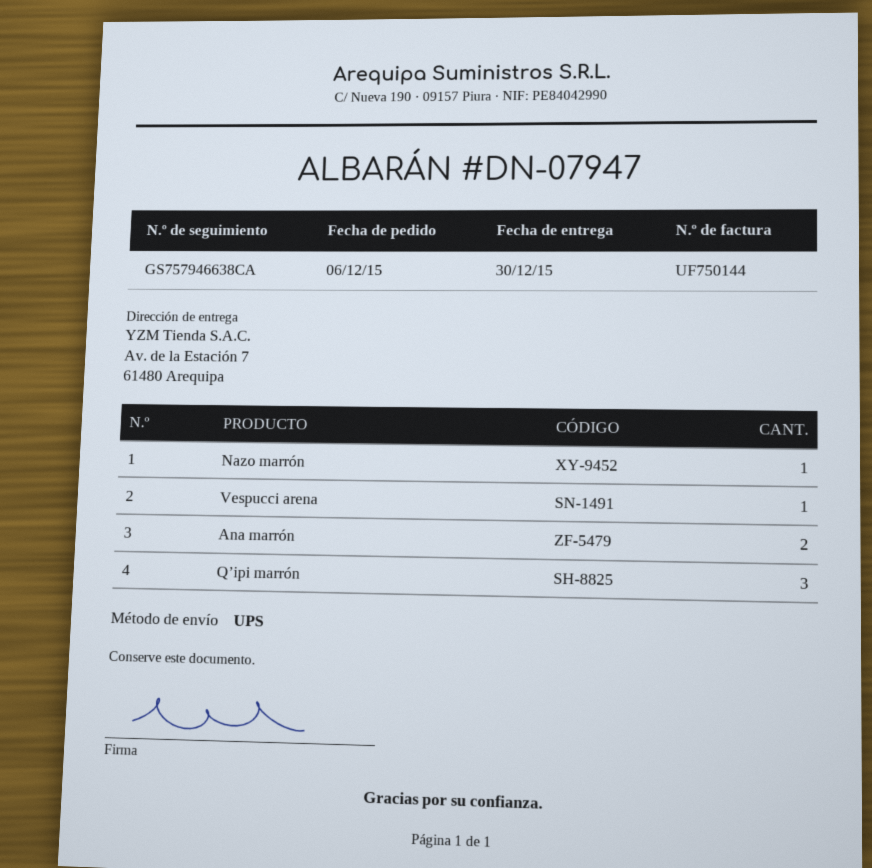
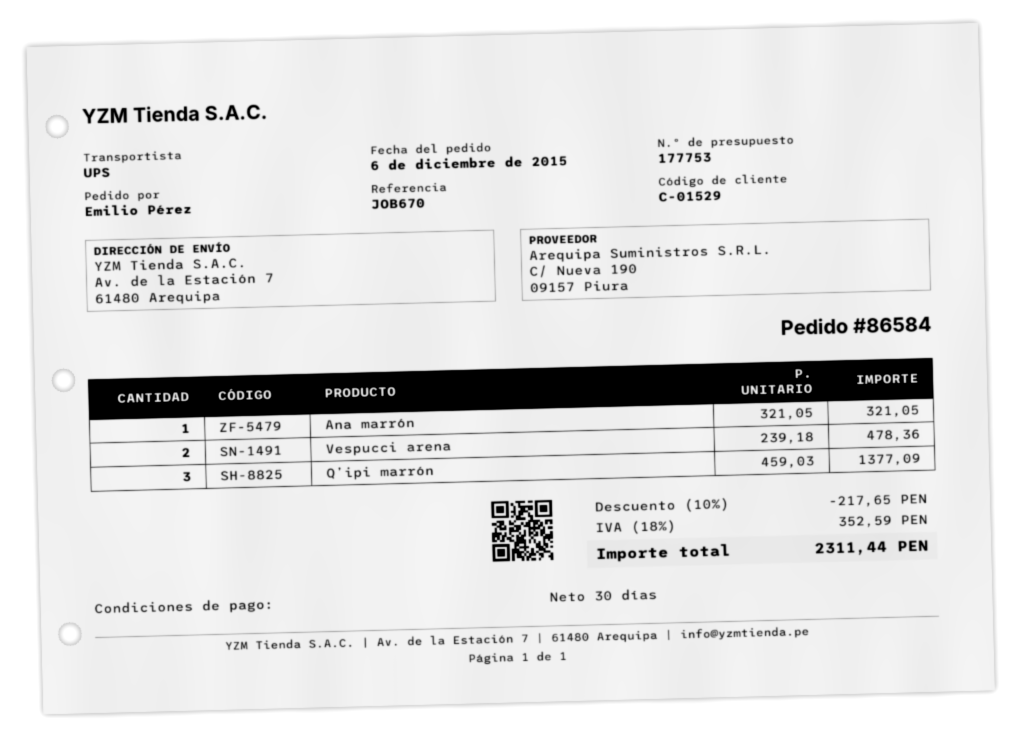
Nazo marrón: 1 -> none
Vespucci arena: 1 -> 2
Ana marrón: 2 -> 1

